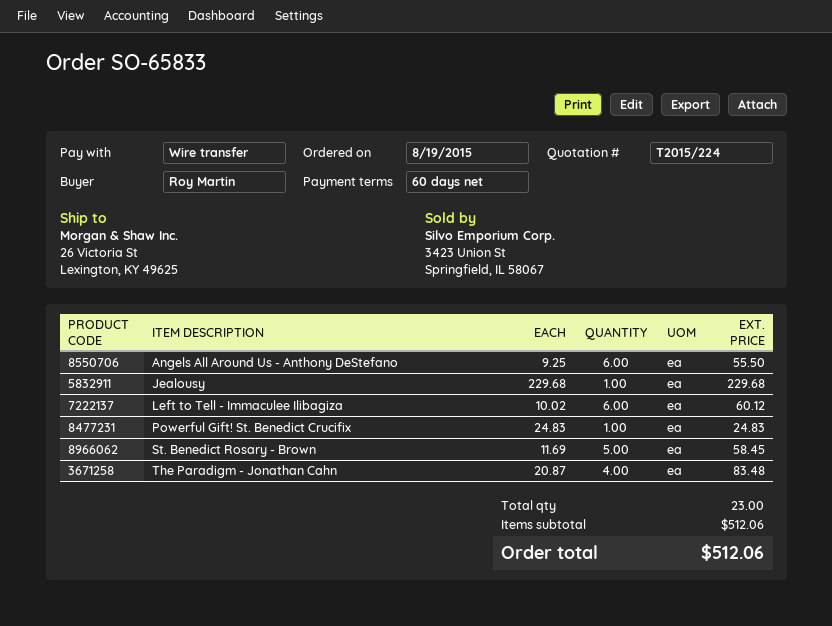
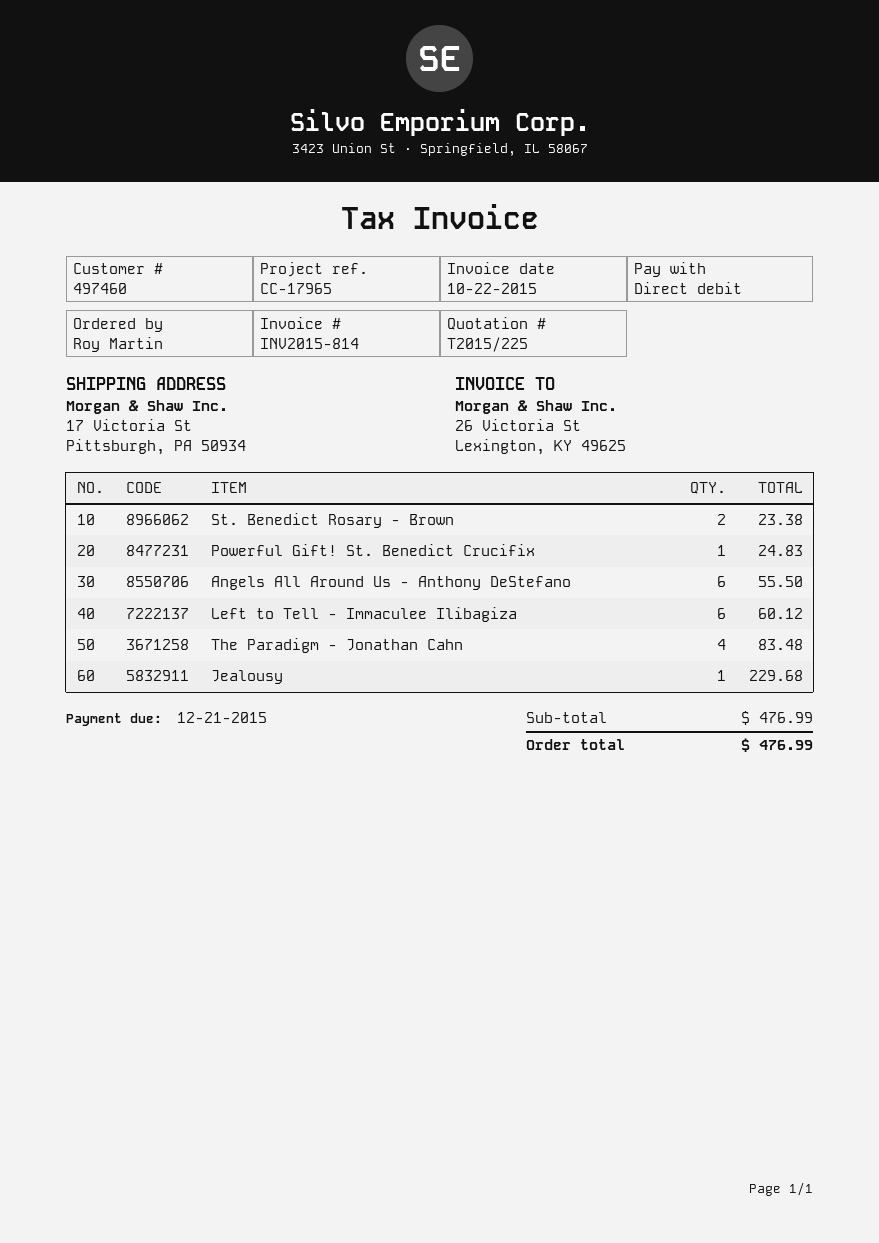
quote number: T2015/224 -> T2015/225
payment method: bank transfer -> direct debit
ship to: 26 Victoria St, Lexington, KY 49625 -> 17 Victoria St, Pittsburgh, PA 50934
St. Benedict Rosary - Brown: 5 for 58.45 -> 2 for 23.38
subtotal: 512.06 -> 476.99
total: 512.06 -> 476.99

